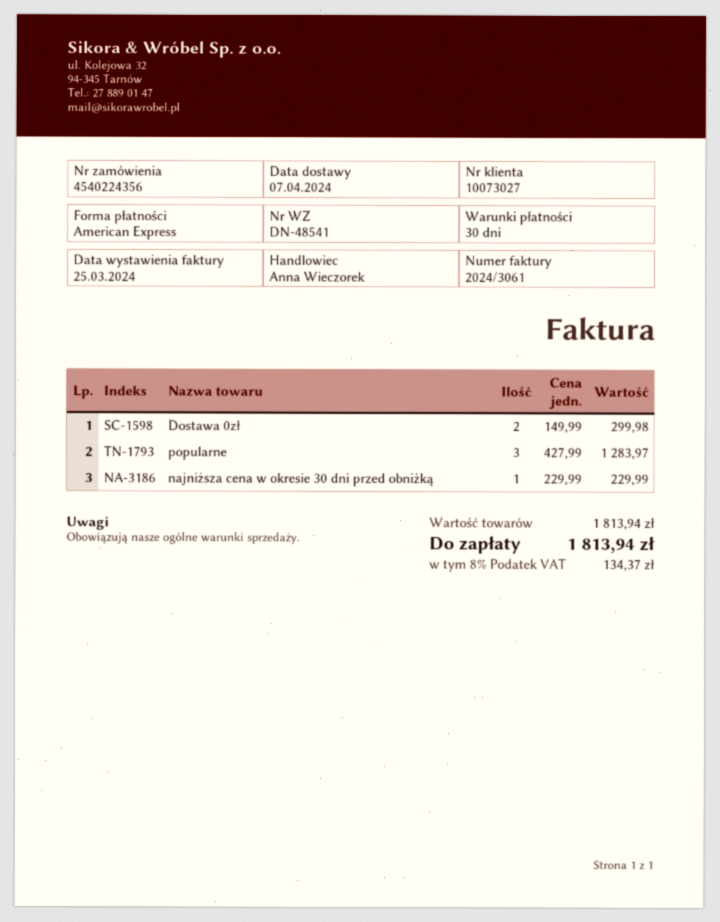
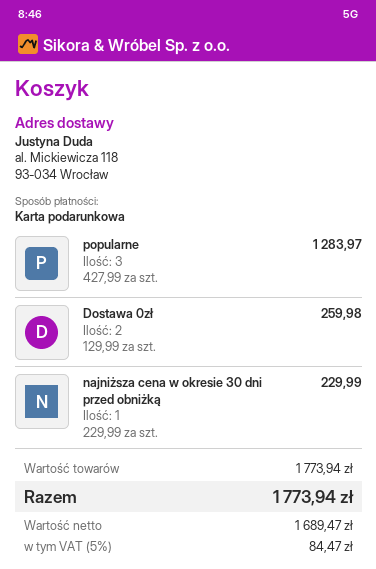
payment method: American Express -> gift card
Dostawa 0zł: 2 x 149.99 = 299.98 -> 2 x 129.99 = 259.98
subtotal: 1813.94 -> 1773.94
tax: 8% = 134.37 -> 5% = 84.47
total: 1813.94 -> 1773.94

